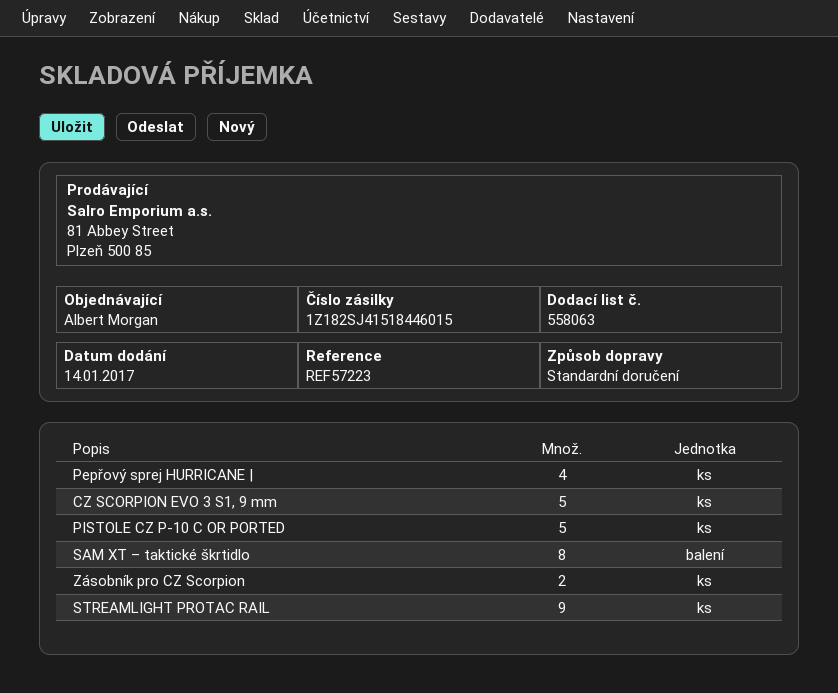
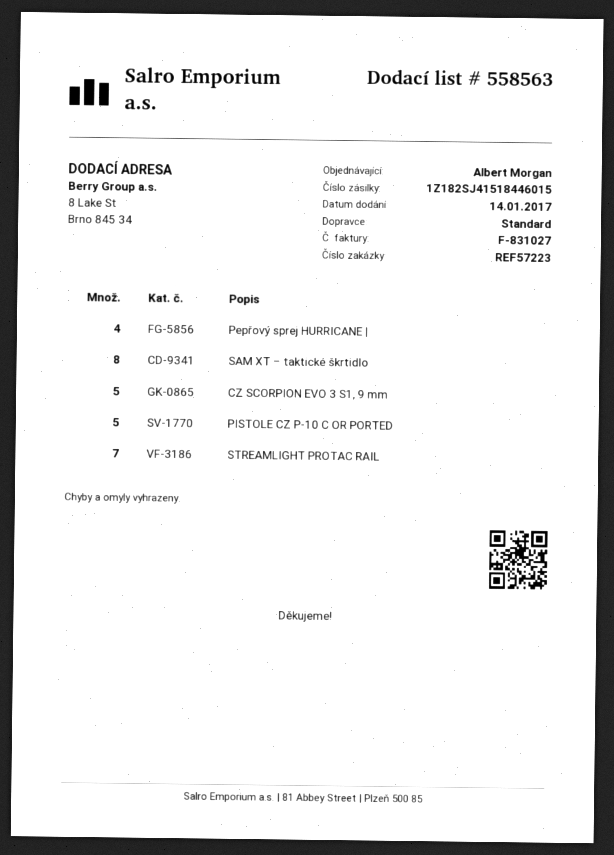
delivery note number: 558063 -> 558563
Zásobník pro CZ Scorpion: 2 -> none
STREAMLIGHT PROTAC RAIL: 9 -> 7

